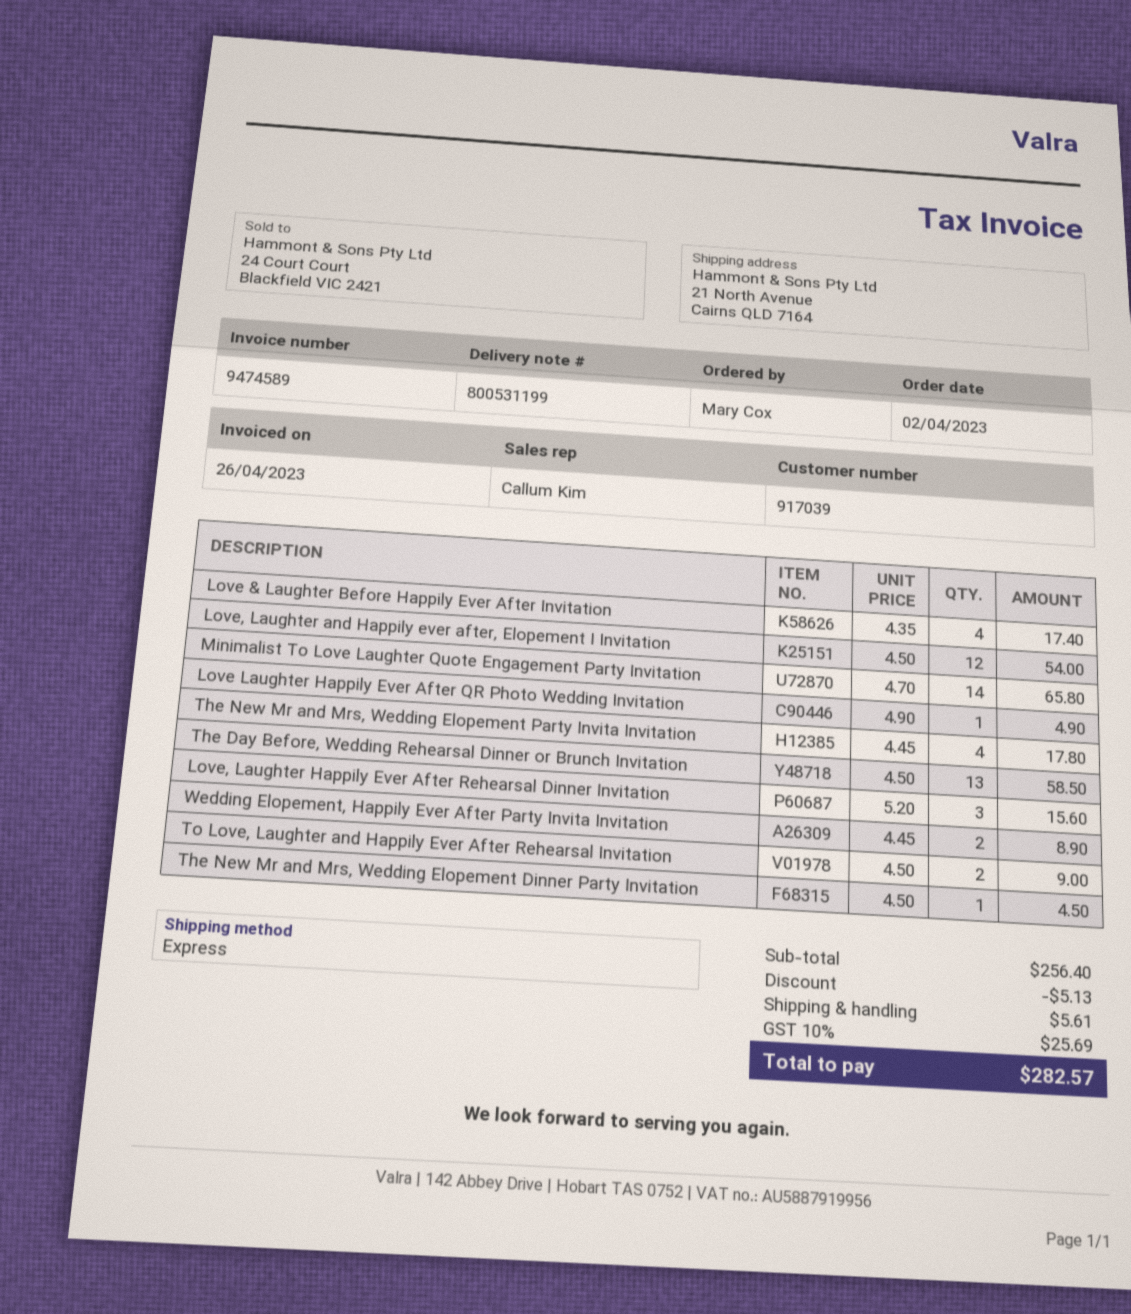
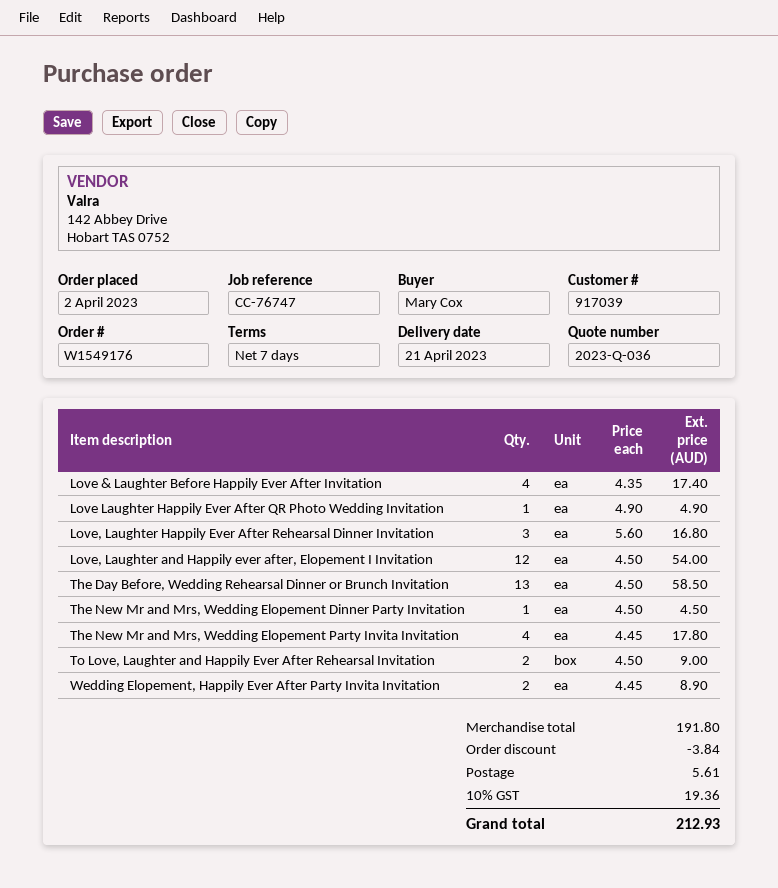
Minimalist To Love Laughter Quote Engagement Party Invitation: 14 x 4.70 = 65.80 -> none
Love, Laughter Happily Ever After Rehearsal Dinner Invitation: 3 x 5.20 = 15.60 -> 3 x 5.60 = 16.80
subtotal: 256.40 -> 191.80
discount: 5.13 -> 3.84
tax: 10% = 25.69 -> 10% = 19.36
total: 282.57 -> 212.93

